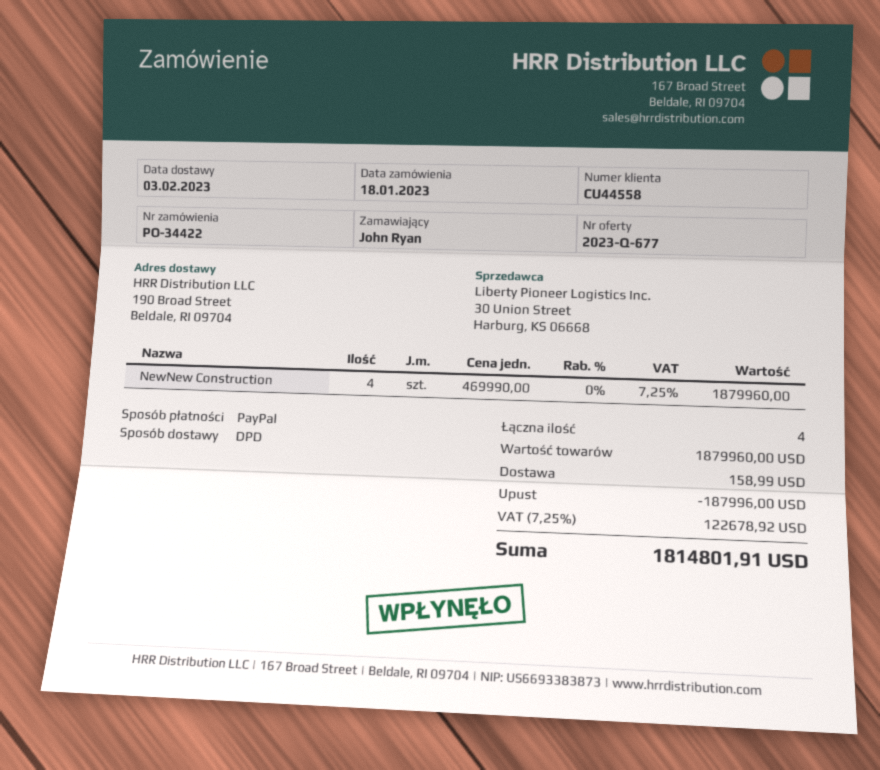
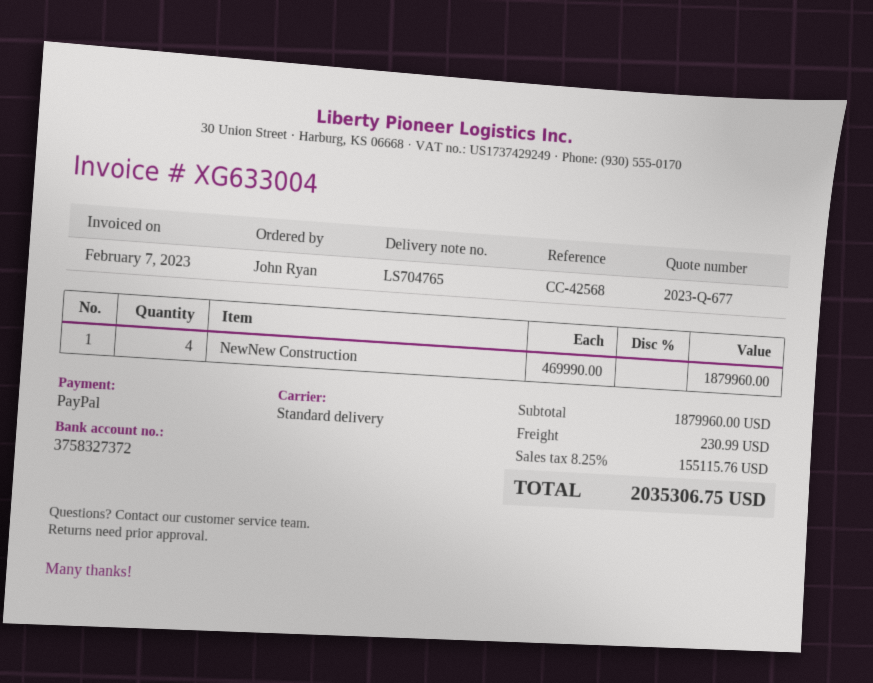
shipping method: DPD -> standard
discount: 187996.00 -> none
shipping: 158.99 -> 230.99
tax: 7.25% = 122678.92 -> 8.25% = 155115.76
total: 1814801.91 -> 2035306.75

